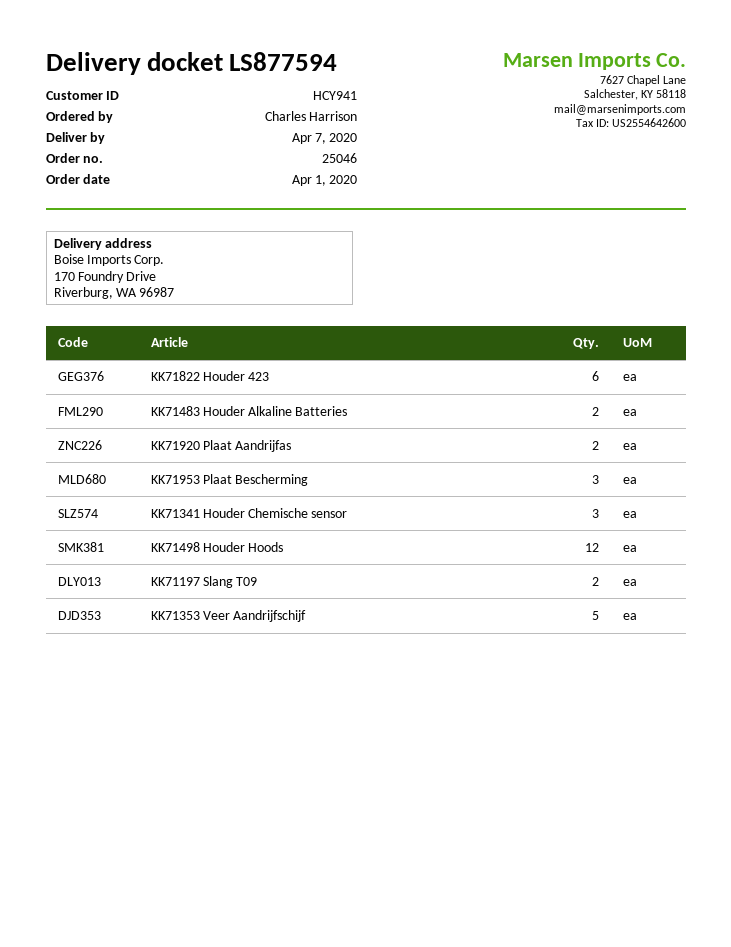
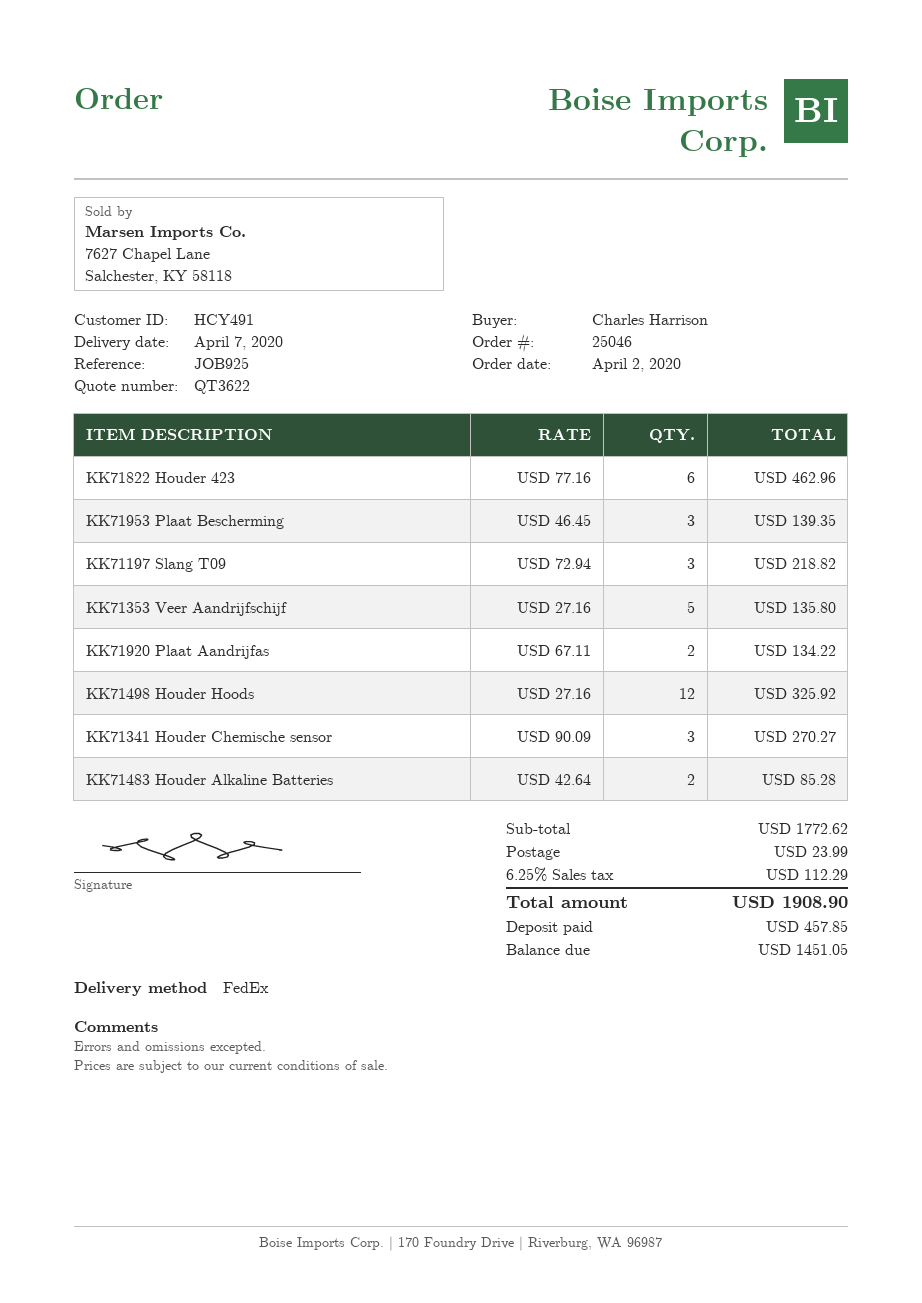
order date: 2020-04-01 -> 2020-04-02
customer number: HCY941 -> HCY491
KK71197 Slang T09: 2 -> 3

